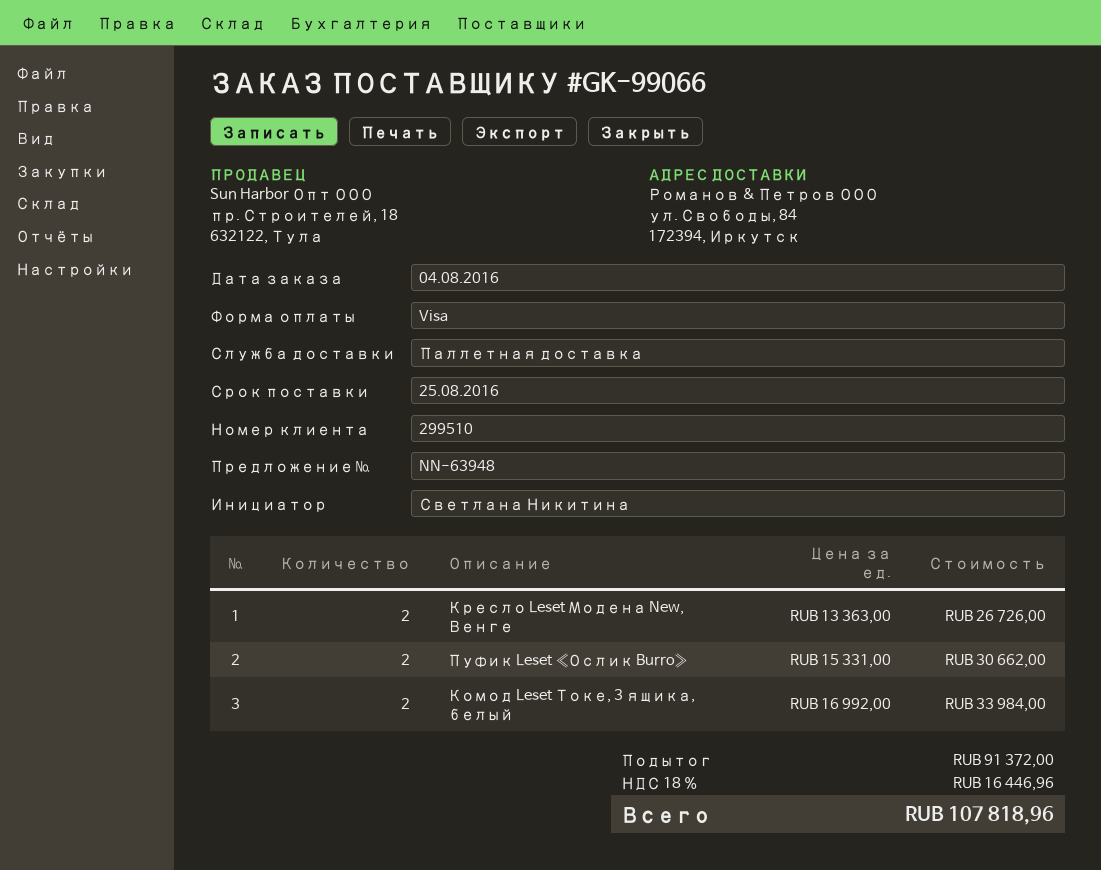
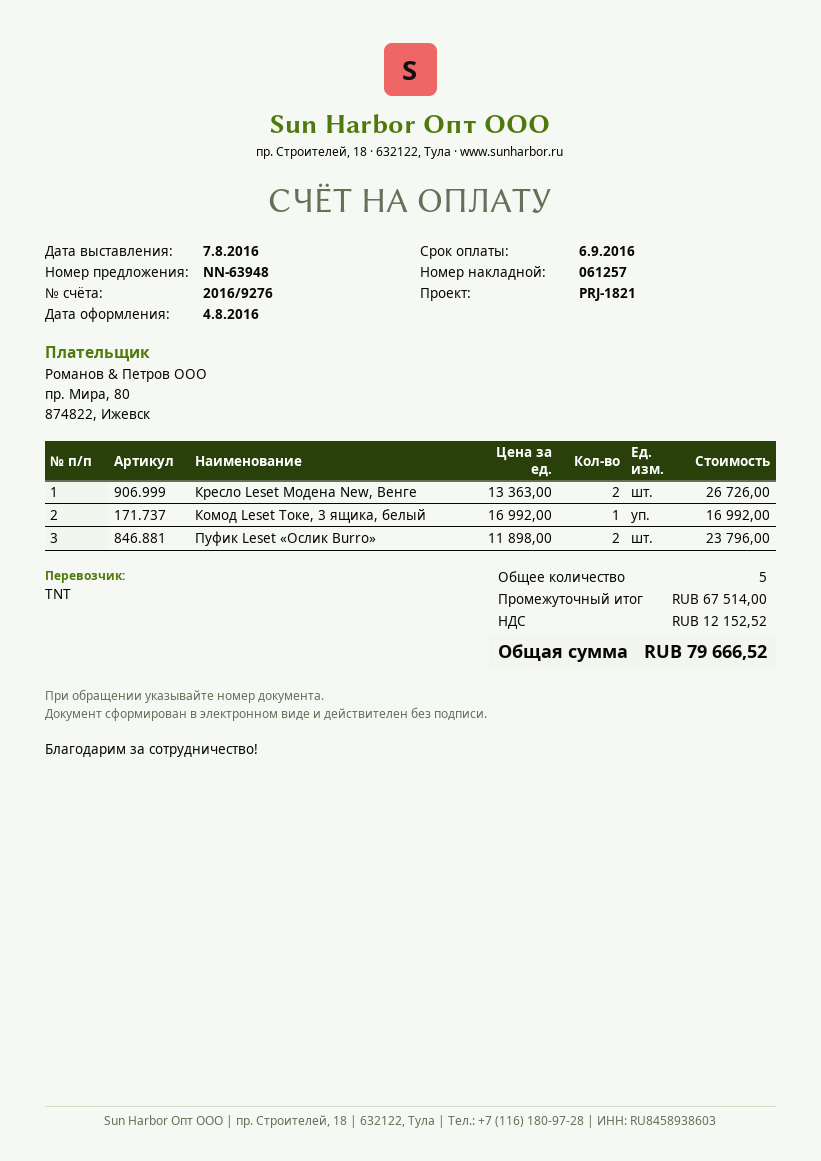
shipping method: pallet freight -> TNT
Пуфик Leset «Ослик Burro»: 2 x 15331.00 = 30662.00 -> 2 x 11898.00 = 23796.00
Комод Leset Токе, 3 ящика, белый: 2 x 16992.00 = 33984.00 -> 1 x 16992.00 = 16992.00
subtotal: 91372.00 -> 67514.00
tax: 16446.96 -> 12152.52
total: 107818.96 -> 79666.52

